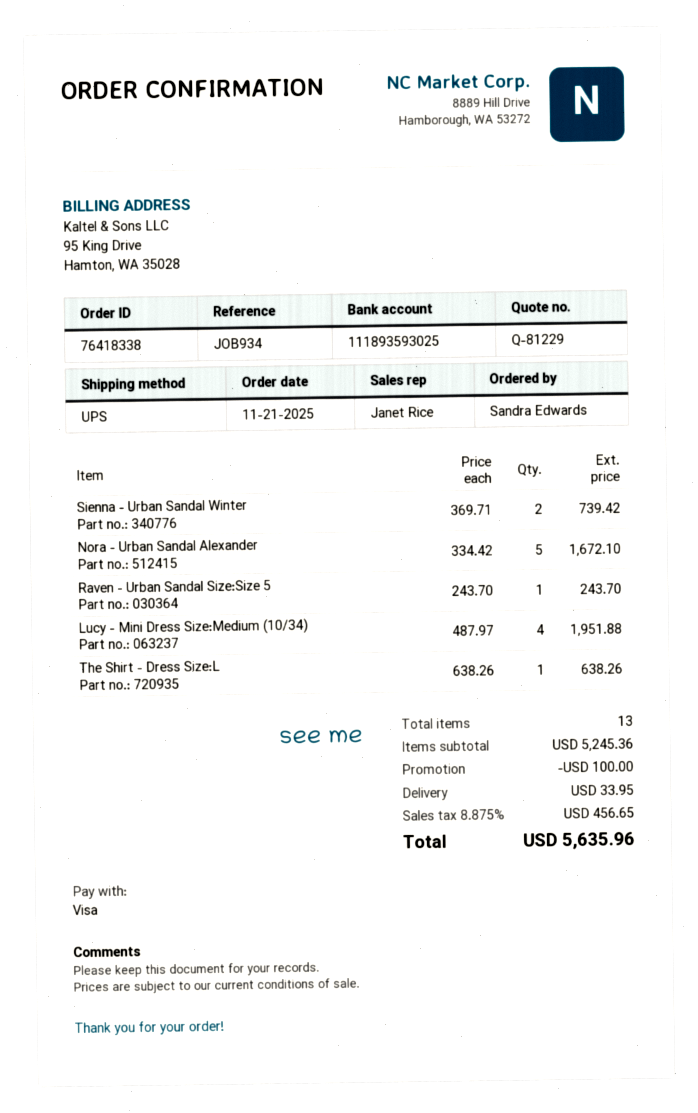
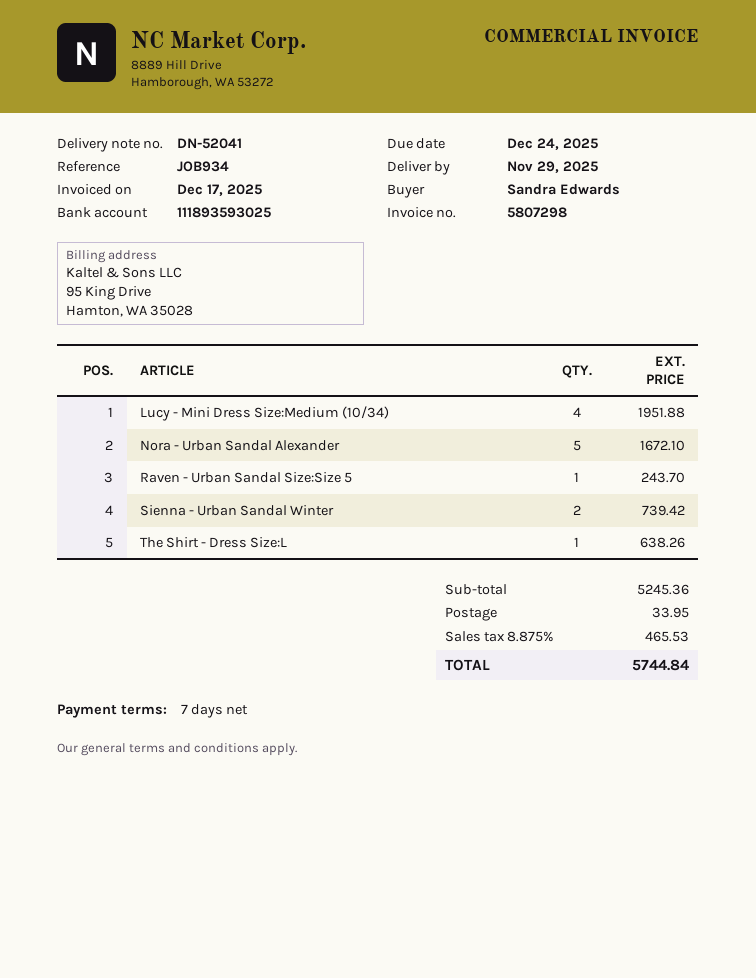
discount: 100.00 -> none
tax: 8.875% = 456.65 -> 8.875% = 465.53
total: 5635.96 -> 5744.84

